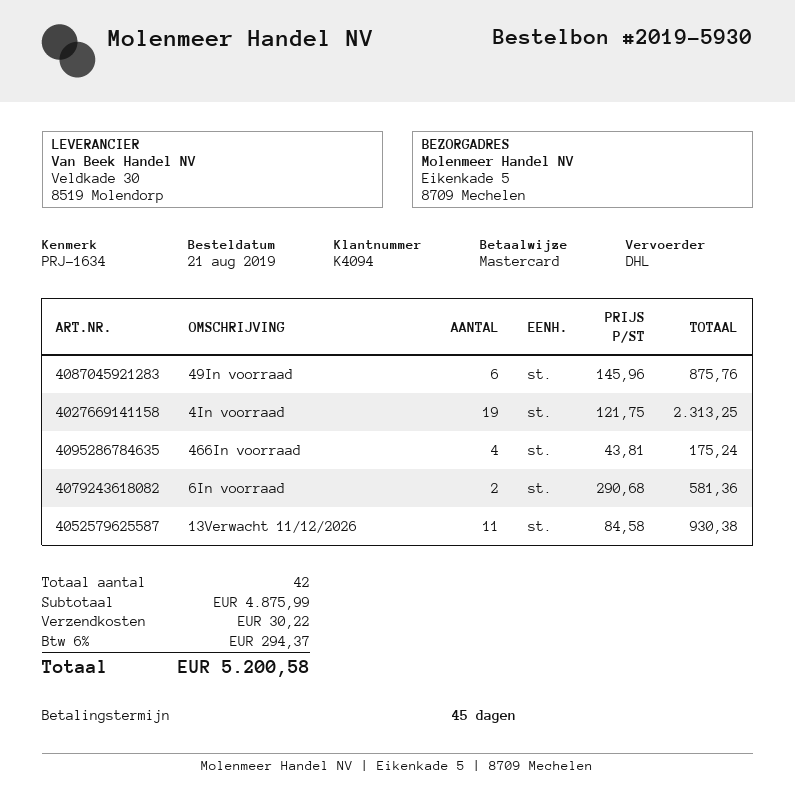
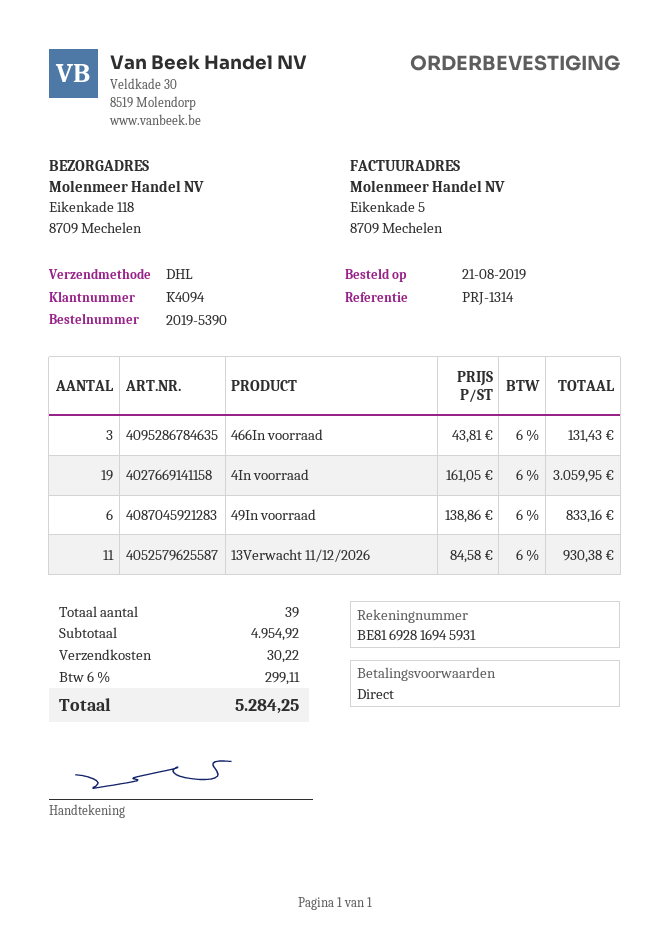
order number: 2019-5930 -> 2019-5390
payment terms: 45 days -> on receipt
reference: PRJ-1634 -> PRJ-1314
ship to: Eikenkade 5, 8709 Mechelen -> Eikenkade 118, 8709 Mechelen
49In voorraad: 6 x 145.96 = 875.76 -> 6 x 138.86 = 833.16
4In voorraad: 19 x 121.75 = 2313.25 -> 19 x 161.05 = 3059.95
466In voorraad: 4 x 43.81 = 175.24 -> 3 x 43.81 = 131.43
6In voorraad: 2 x 290.68 = 581.36 -> none
total quantity: 42 -> 39
subtotal: 4875.99 -> 4954.92
tax: 6% = 294.37 -> 6% = 299.11
total: 5200.58 -> 5284.25

